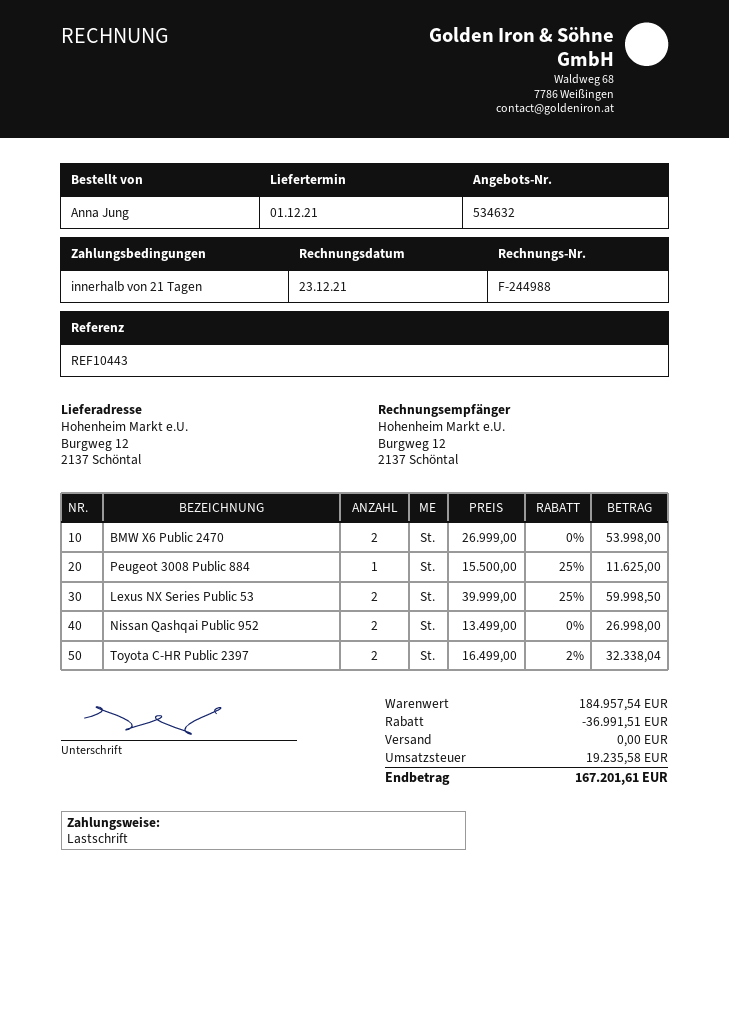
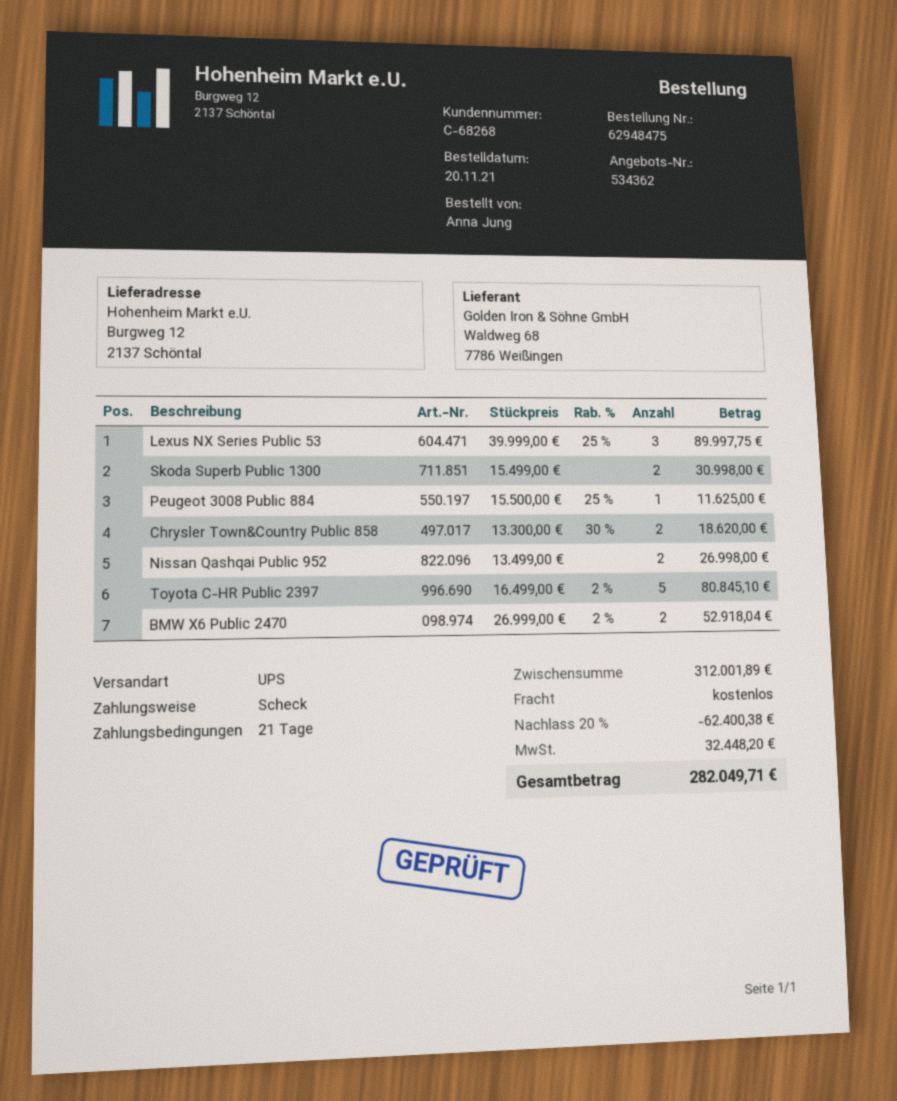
quote number: 534632 -> 534362
payment method: direct debit -> cheque
BMW X6 Public 2470: 2 x 26999.00 = 53998.00 -> 2 x 26999.00 - 2% = 52918.04
Lexus NX Series Public 53: 2 x 39999.00 - 25% = 59998.50 -> 3 x 39999.00 - 25% = 89997.75
Toyota C-HR Public 2397: 2 x 16499.00 - 2% = 32338.04 -> 5 x 16499.00 - 2% = 80845.10
Skoda Superb Public 1300: none -> 2 x 15499.00 = 30998.00
Chrysler Town&Country Public 858: none -> 2 x 13300.00 - 30% = 18620.00
subtotal: 184957.54 -> 312001.89
discount: 36991.51 -> 62400.38
tax: 19235.58 -> 32448.20
total: 167201.61 -> 282049.71

